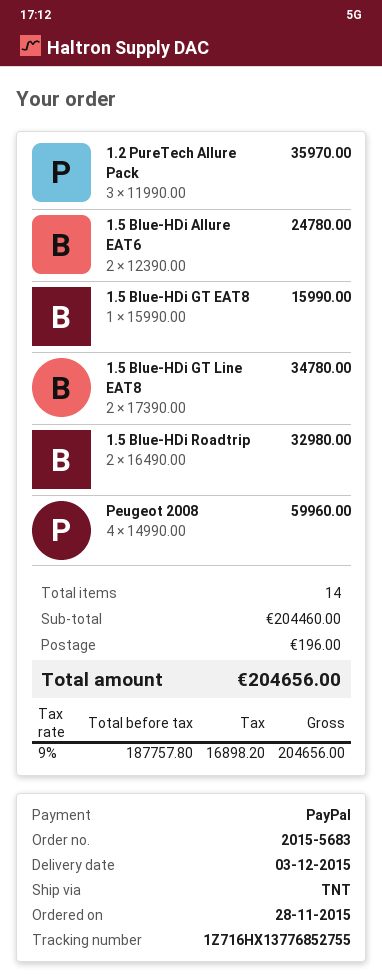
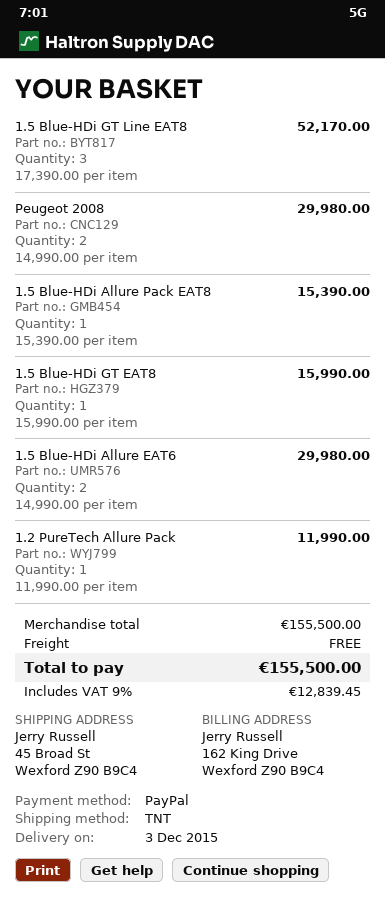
1.2 PureTech Allure Pack: 3 x 11990.00 = 35970.00 -> 1 x 11990.00 = 11990.00
1.5 Blue-HDi Allure EAT6: 2 x 12390.00 = 24780.00 -> 2 x 14990.00 = 29980.00
1.5 Blue-HDi GT Line EAT8: 2 x 17390.00 = 34780.00 -> 3 x 17390.00 = 52170.00
1.5 Blue-HDi Roadtrip: 2 x 16490.00 = 32980.00 -> none
Peugeot 2008: 4 x 14990.00 = 59960.00 -> 2 x 14990.00 = 29980.00
1.5 Blue-HDi Allure Pack EAT8: none -> 1 x 15390.00 = 15390.00
subtotal: 204460.00 -> 155500.00
shipping: 196.00 -> 0.00
tax: 9% = 16898.20 -> 9% = 12839.45
total: 204656.00 -> 155500.00

